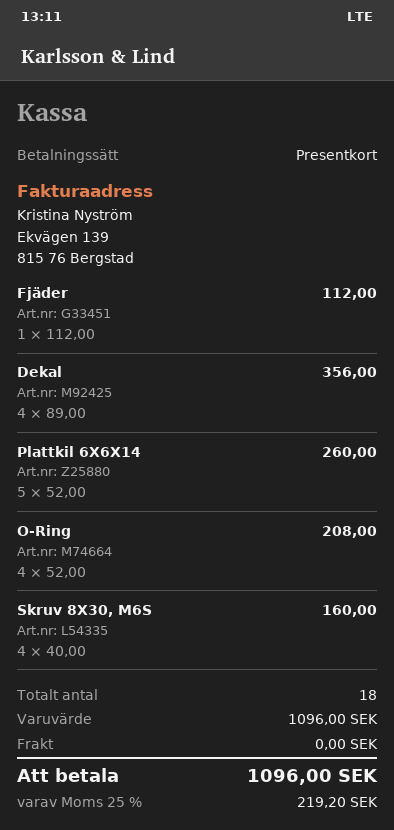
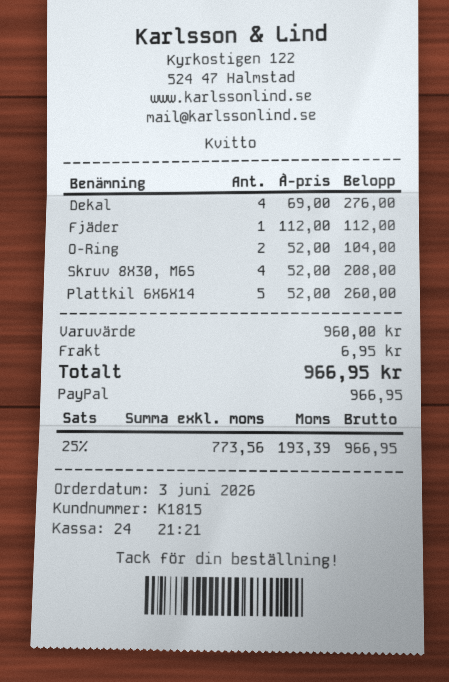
payment method: gift card -> PayPal
Dekal: 4 x 89.00 = 356.00 -> 4 x 69.00 = 276.00
O-Ring: 4 x 52.00 = 208.00 -> 2 x 52.00 = 104.00
Skruv 8X30, M6S: 4 x 40.00 = 160.00 -> 4 x 52.00 = 208.00
subtotal: 1096.00 -> 960.00
shipping: 0.00 -> 6.95
tax: 25% = 219.20 -> 25% = 193.39
total: 1096.00 -> 966.95

